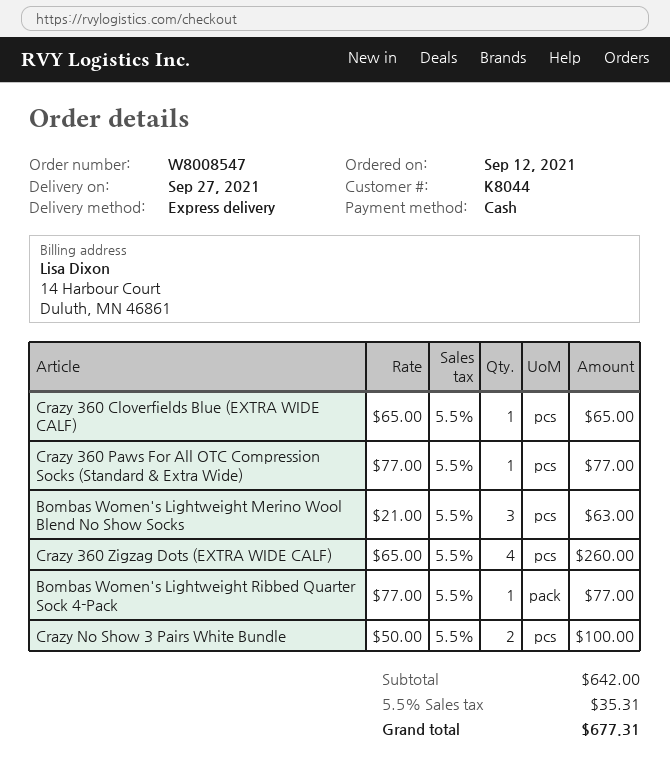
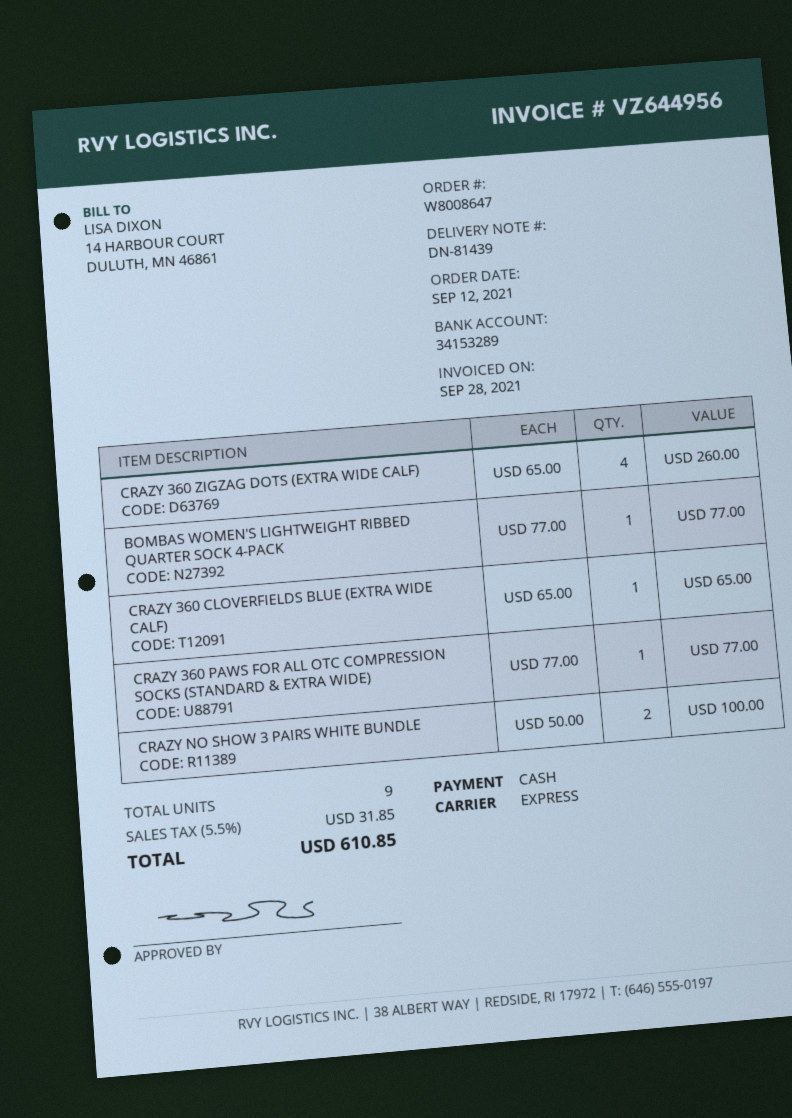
order number: W8008547 -> W8008647
Bombas Women's Lightweight Merino Wool Blend No Show Socks: 3 x 21.00 = 63.00 -> none
tax: 5.5% = 35.31 -> 5.5% = 31.85
total: 677.31 -> 610.85

